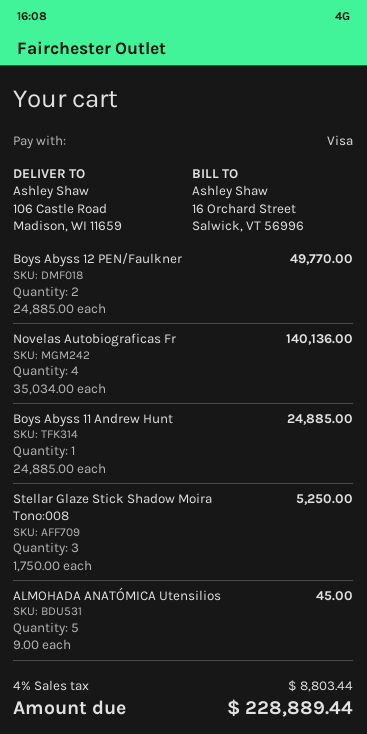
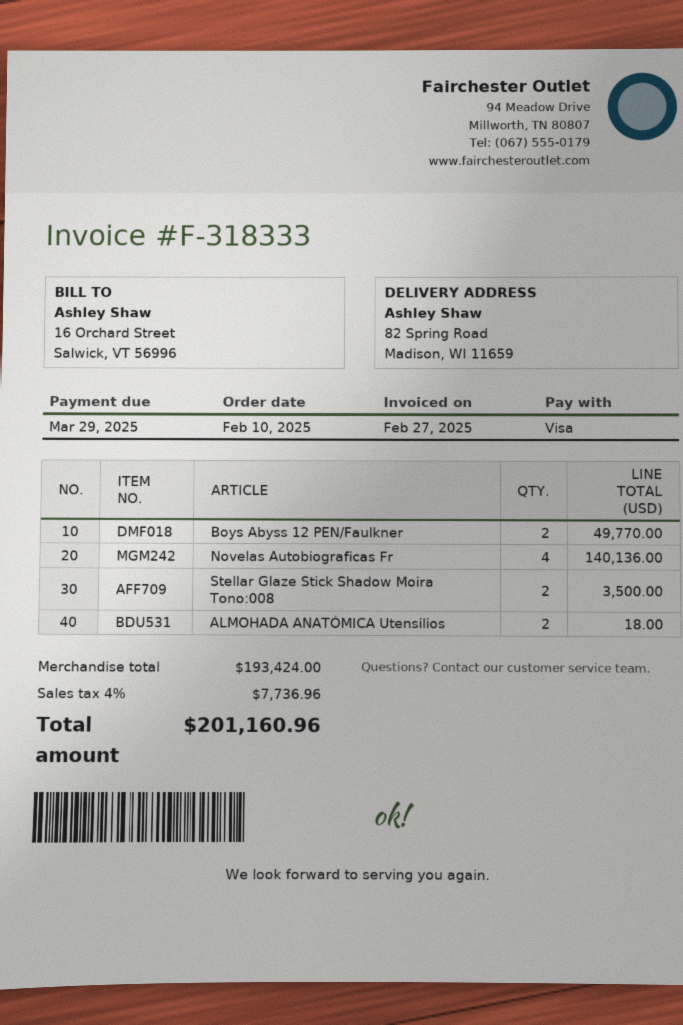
ship to: 106 Castle Road, Madison, WI 11659 -> 82 Spring Road, Madison, WI 11659
Boys Abyss 11 Andrew Hunt: 1 for 24885.00 -> none
Stellar Glaze Stick Shadow Moira Tono:008: 3 for 5250.00 -> 2 for 3500.00
ALMOHADA ANATÓMICA Utensilios: 5 for 45.00 -> 2 for 18.00
tax: 4% = 8803.44 -> 4% = 7736.96
total: 228889.44 -> 201160.96

